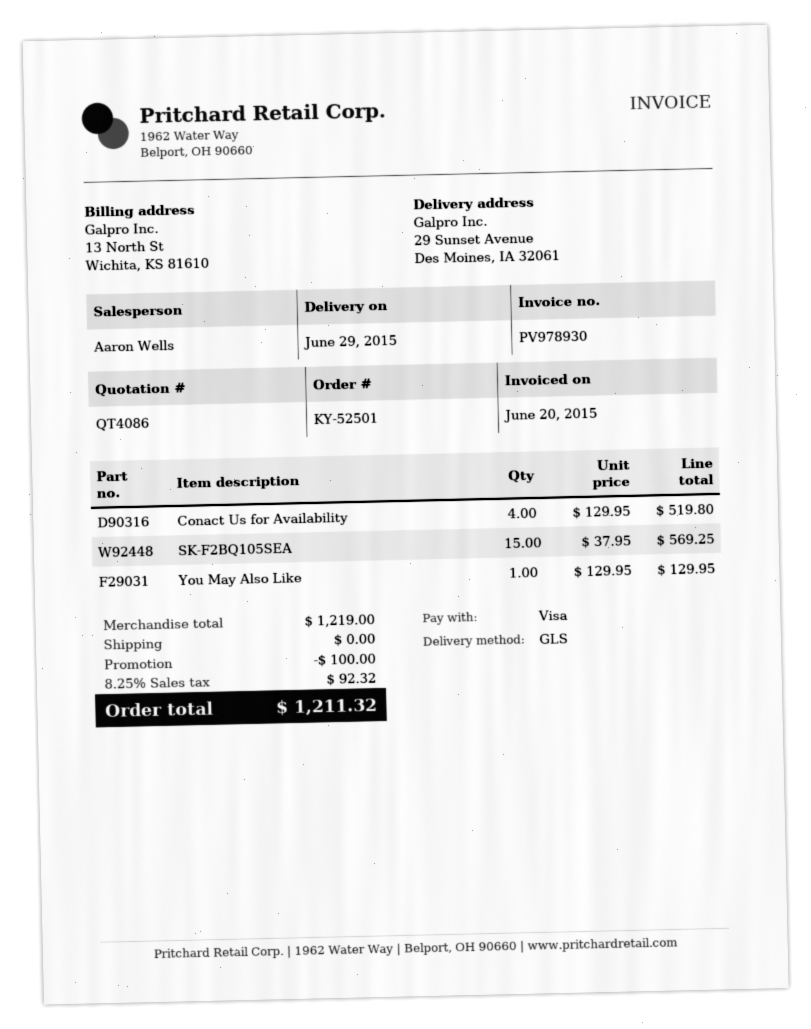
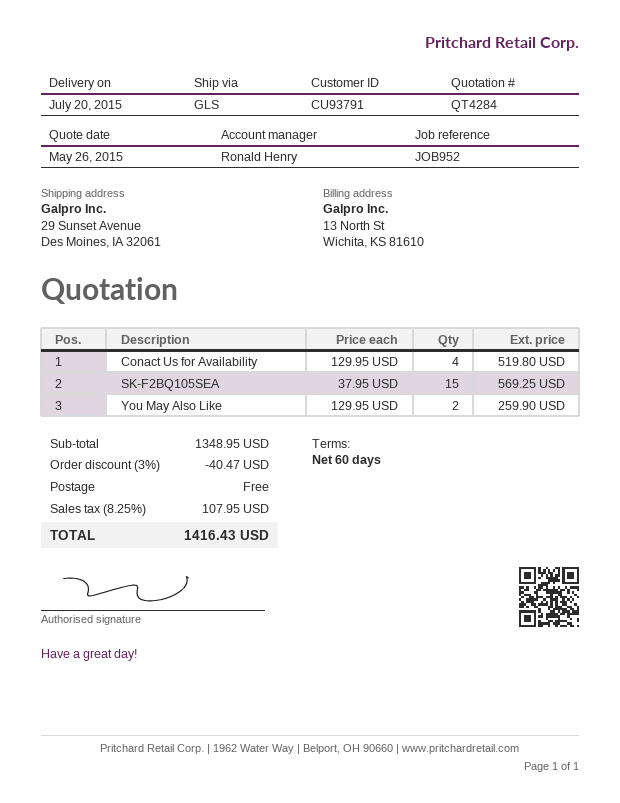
quote number: QT4086 -> QT4284
delivery date: 2015-06-29 -> 2015-07-20
sales rep: Aaron Wells -> Ronald Henry
You May Also Like: 1 x 129.95 = 129.95 -> 2 x 129.95 = 259.90
subtotal: 1219.00 -> 1348.95
discount: 100.00 -> 40.47
tax: 8.25% = 92.32 -> 8.25% = 107.95
total: 1211.32 -> 1416.43

